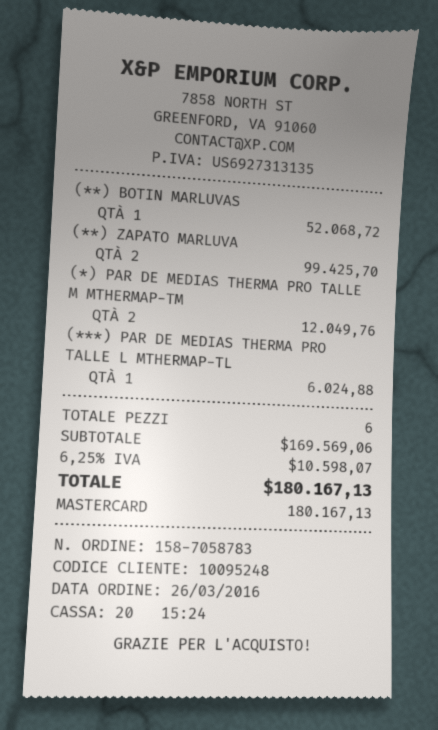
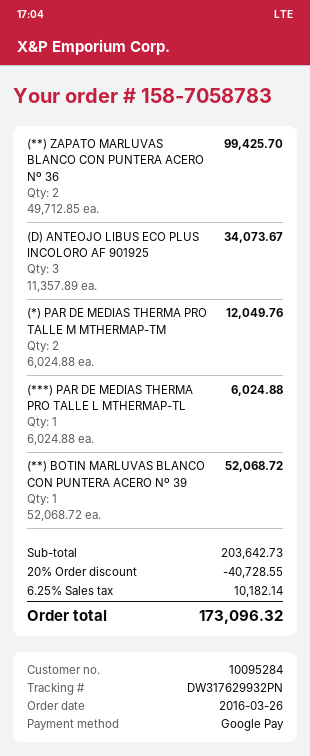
customer number: 10095248 -> 10095284
payment method: Mastercard -> Google Pay
(D) ANTEOJO LIBUS ECO PLUS INCOLORO AF 901925: none -> 3 for 34073.67
subtotal: 169569.06 -> 203642.73
discount: none -> 20% = 40728.55
tax: 6.25% = 10598.07 -> 6.25% = 10182.14
total: 180167.13 -> 173096.32

